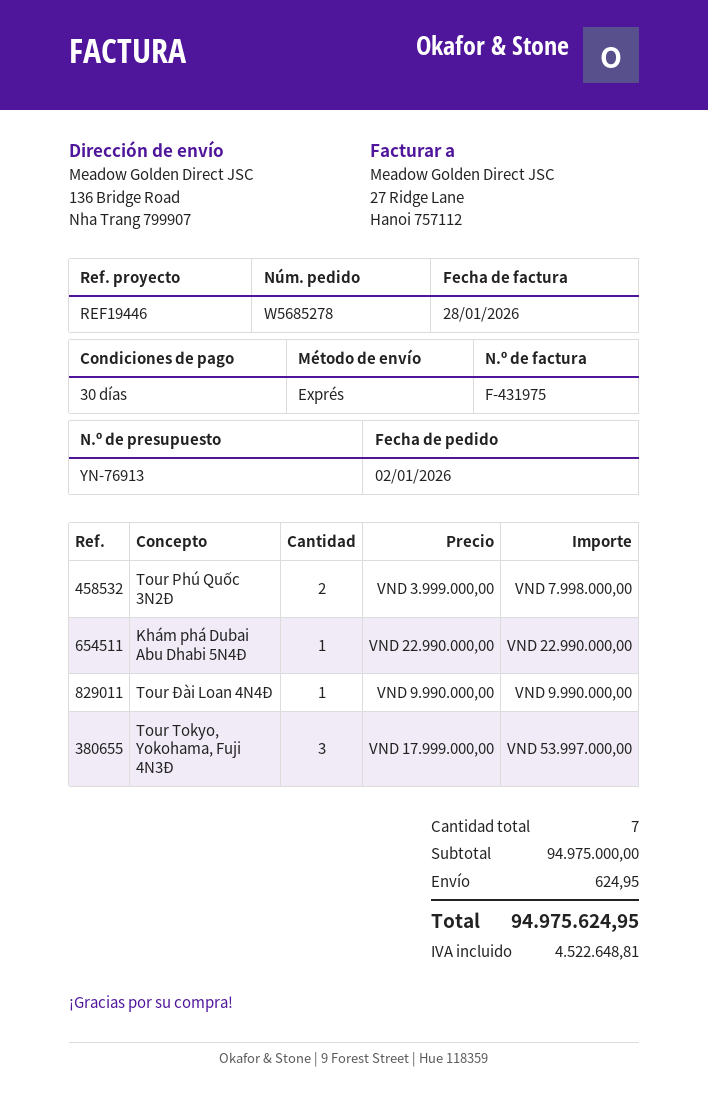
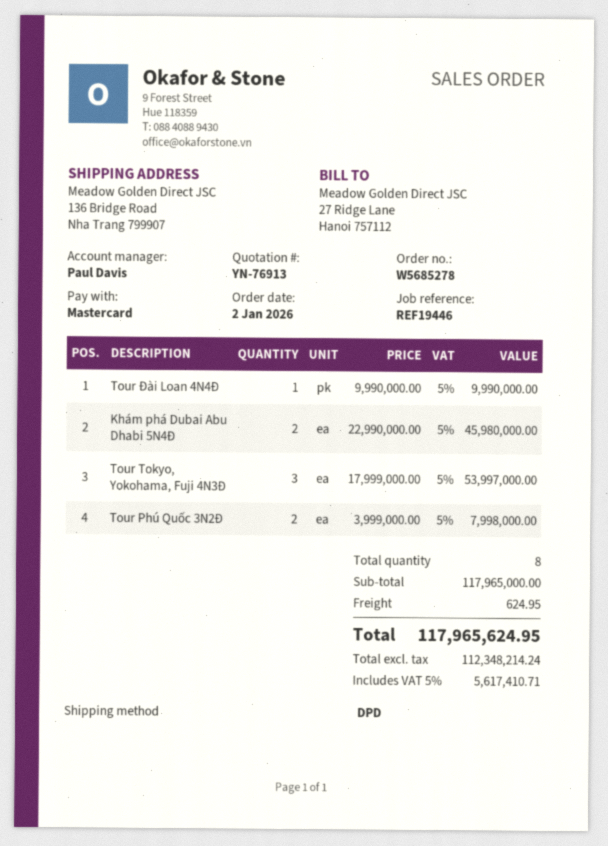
shipping method: express -> DPD
Khám phá Dubai Abu Dhabi 5N4Đ: 1 x 22990000.00 = 22990000.00 -> 2 x 22990000.00 = 45980000.00
total quantity: 7 -> 8
subtotal: 94975000.00 -> 117965000.00
tax: 4522648.81 -> 5617410.71
total: 94975624.95 -> 117965624.95

